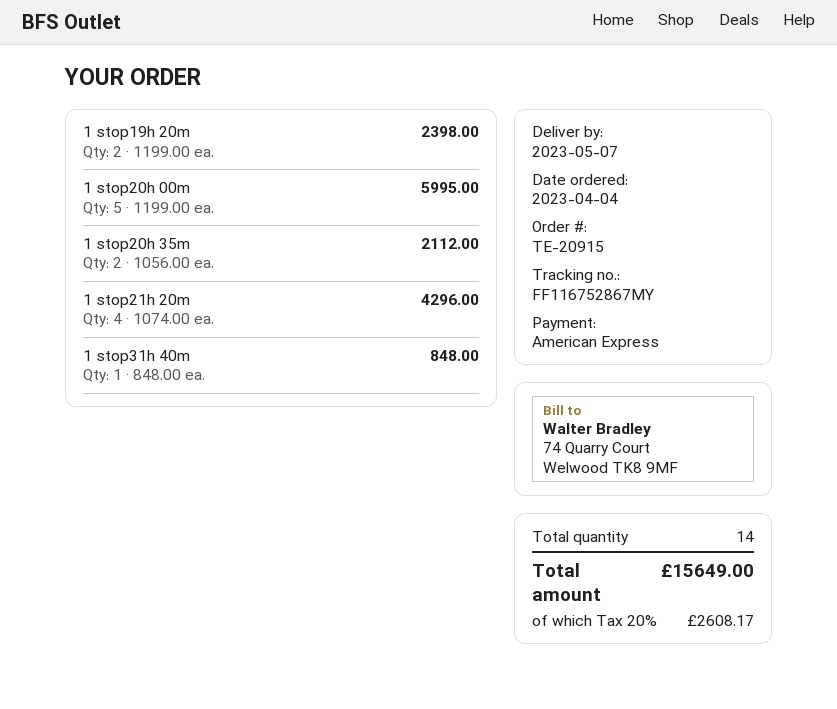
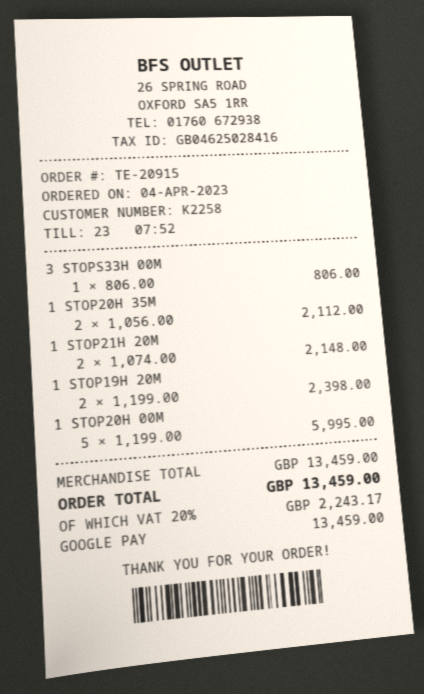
payment method: American Express -> Google Pay
1 stop21h 20m: 4 x 1074.00 = 4296.00 -> 2 x 1074.00 = 2148.00
1 stop31h 40m: 1 x 848.00 = 848.00 -> none
3 STOPS33H 00M: none -> 1 x 806.00 = 806.00
tax: 20% = 2608.17 -> 20% = 2243.17
total: 15649.00 -> 13459.00

